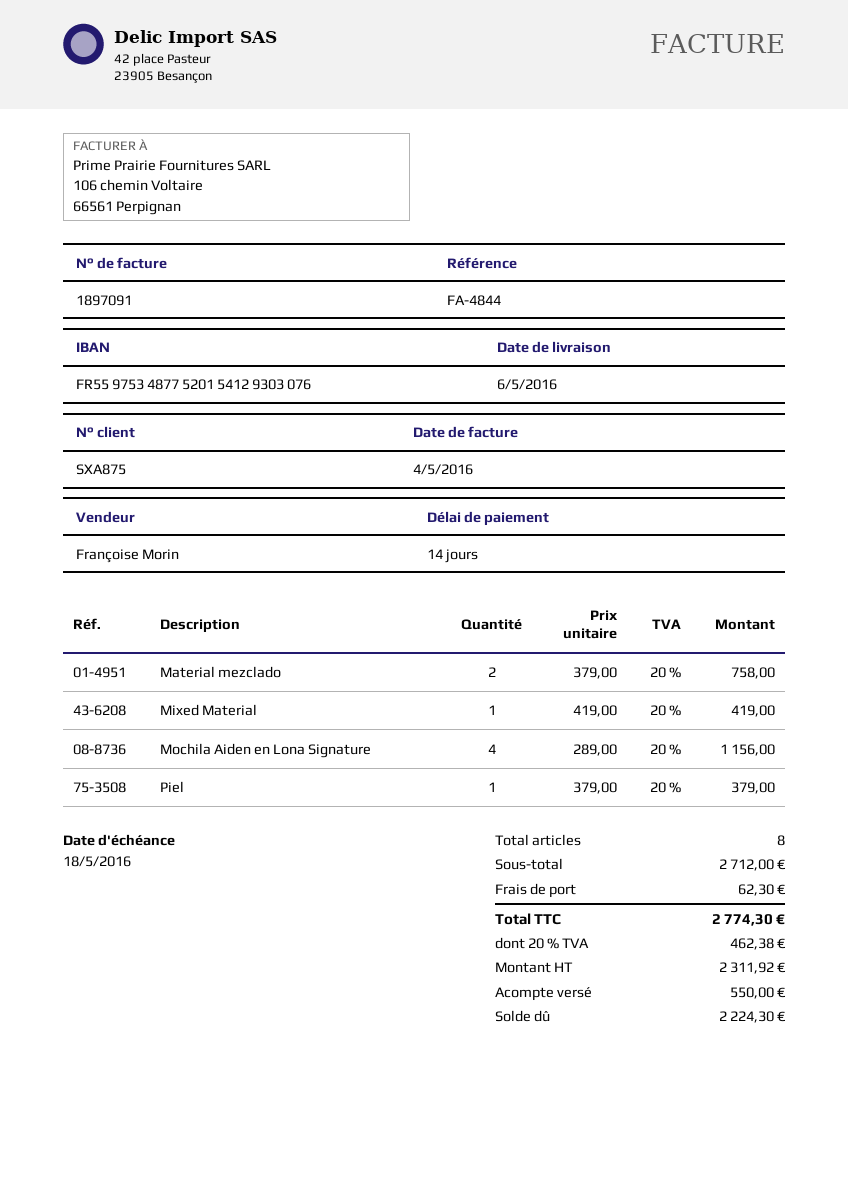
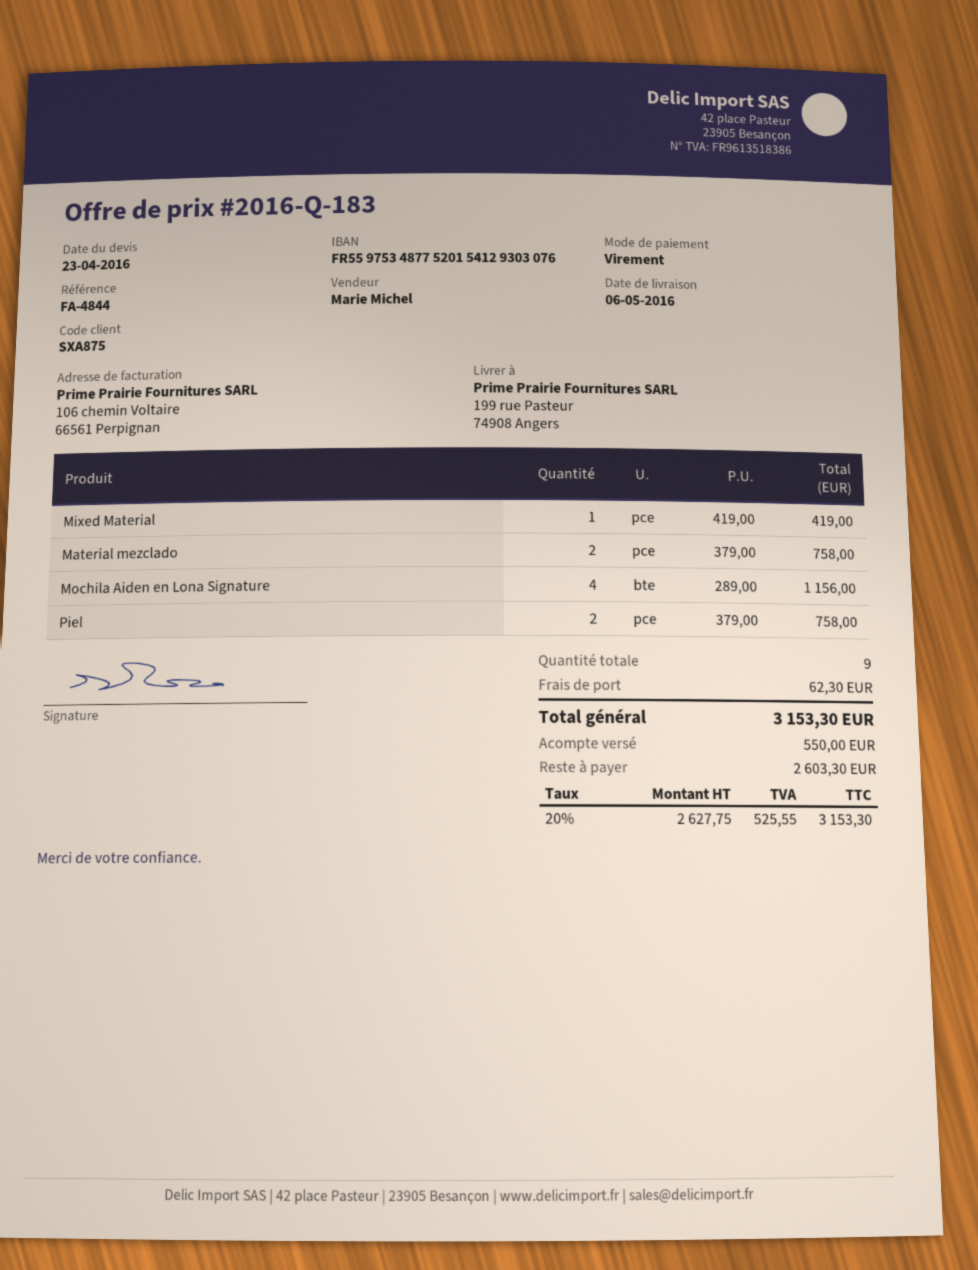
sales rep: Françoise Morin -> Marie Michel
Piel: 1 x 379.00 = 379.00 -> 2 x 379.00 = 758.00
total quantity: 8 -> 9
net: 2311.92 -> 2627.75
tax: 20% = 462.38 -> 20% = 525.55
total: 2774.30 -> 3153.30
balance: 2224.30 -> 2603.30

